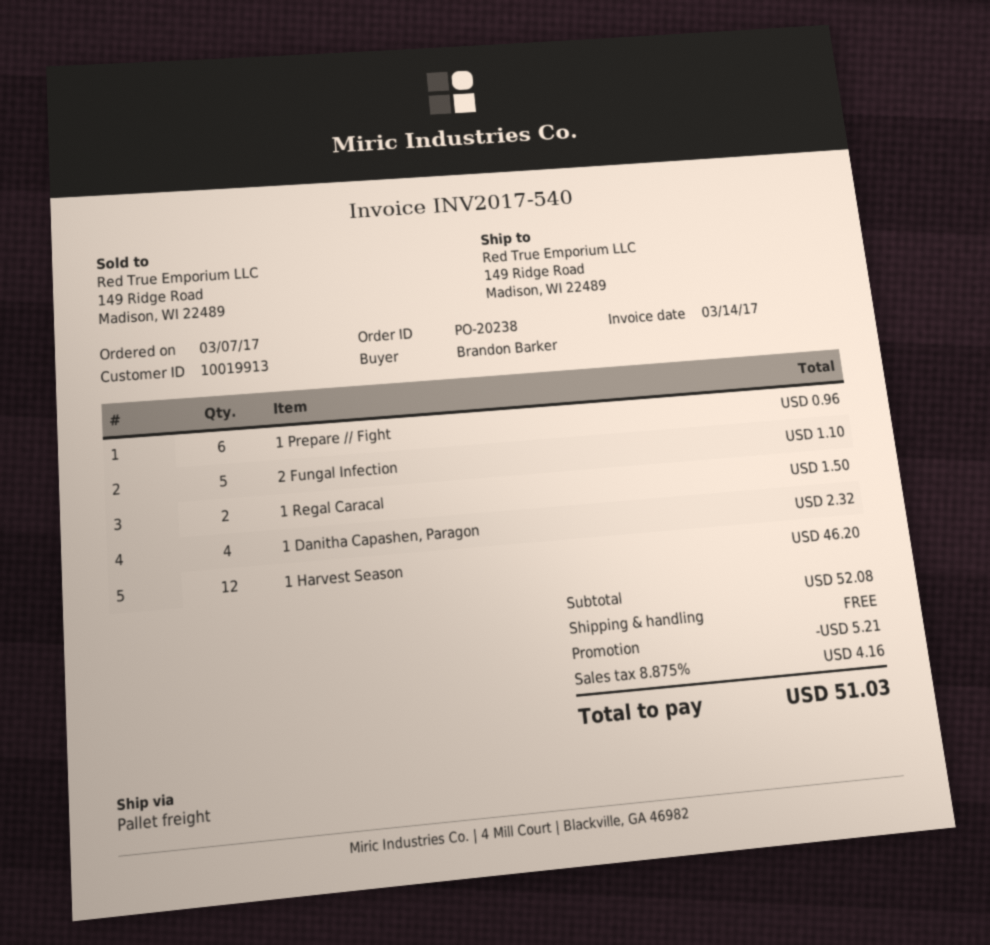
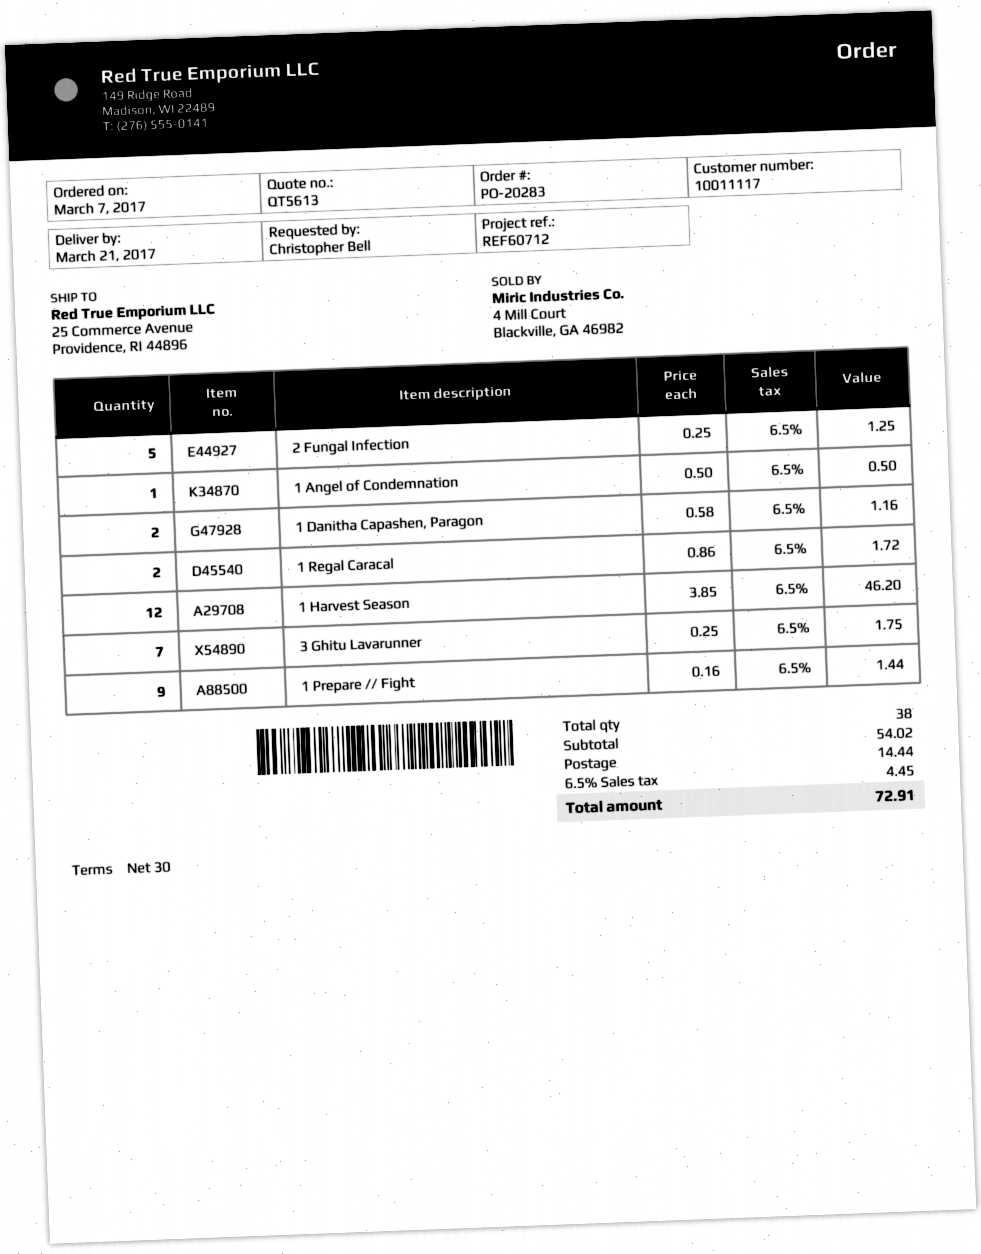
order number: PO-20238 -> PO-20283
customer number: 10019913 -> 10011117
ordered by: Brandon Barker -> Christopher Bell
ship to: 149 Ridge Road, Madison, WI 22489 -> 25 Commerce Avenue, Providence, RI 44896
1 Prepare // Fight: 6 for 0.96 -> 9 for 1.44
2 Fungal Infection: 5 for 1.10 -> 5 for 1.25
1 Regal Caracal: 2 for 1.50 -> 2 for 1.72
1 Danitha Capashen, Paragon: 4 for 2.32 -> 2 for 1.16
1 Angel of Condemnation: none -> 1 for 0.50
3 Ghitu Lavarunner: none -> 7 for 1.75
subtotal: 52.08 -> 54.02
discount: 5.21 -> none
shipping: 0.00 -> 14.44
tax: 8.875% = 4.16 -> 6.5% = 4.45
total: 51.03 -> 72.91

